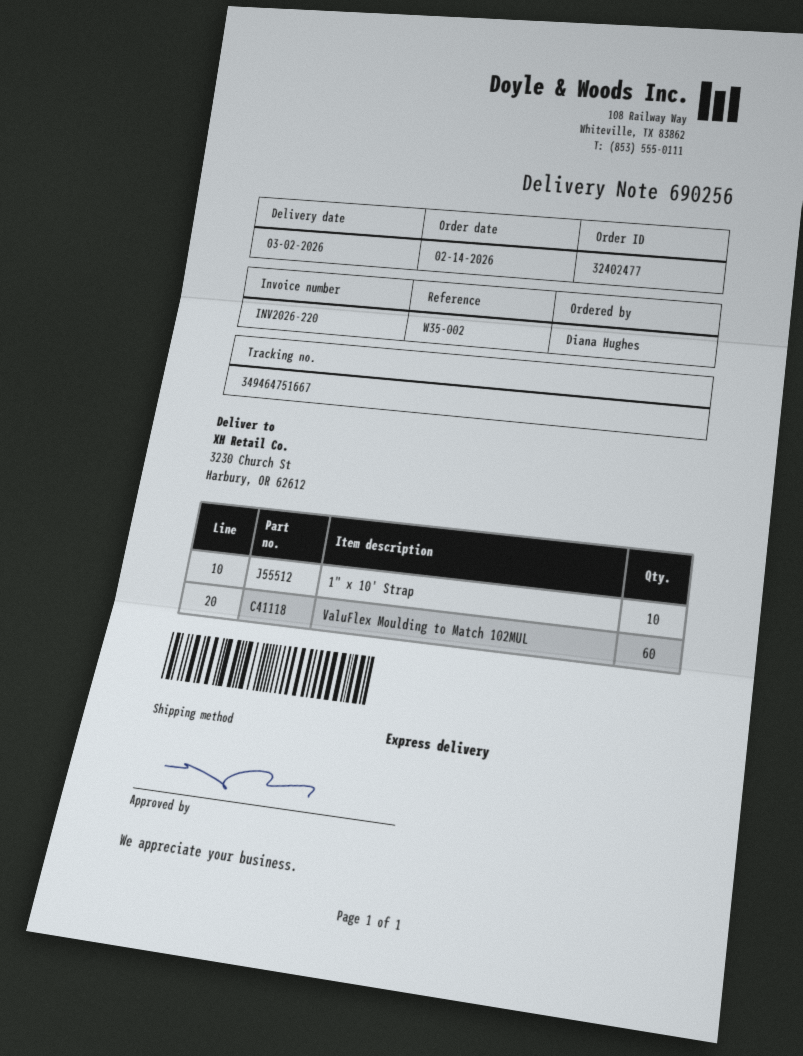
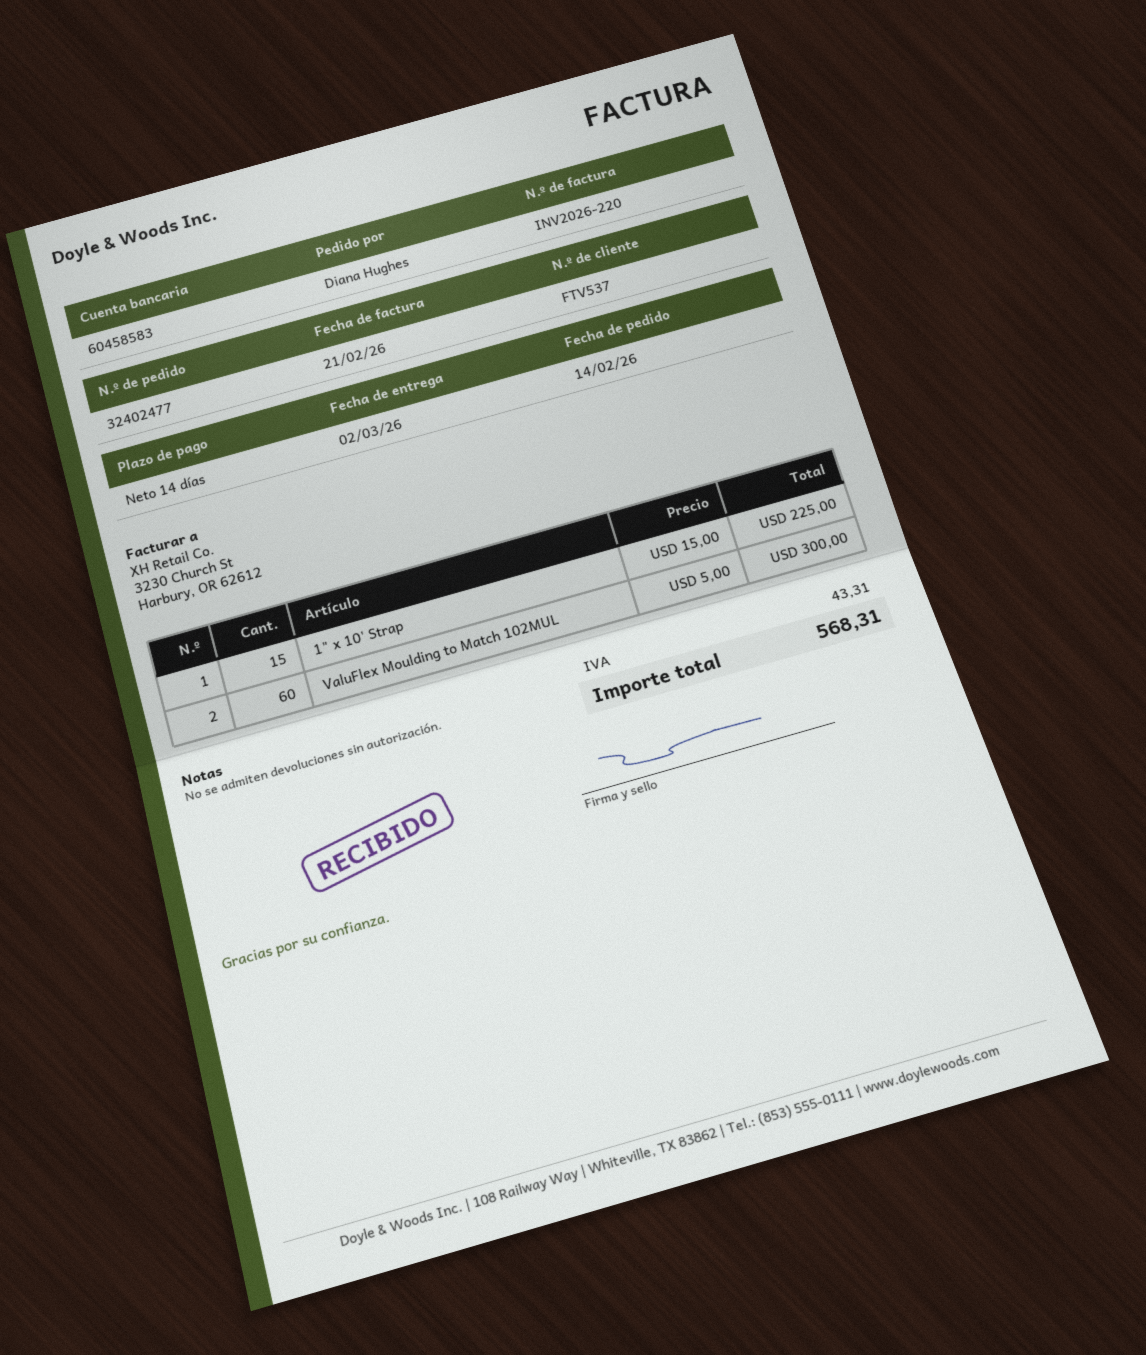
1" x 10' Strap: 10 -> 15

